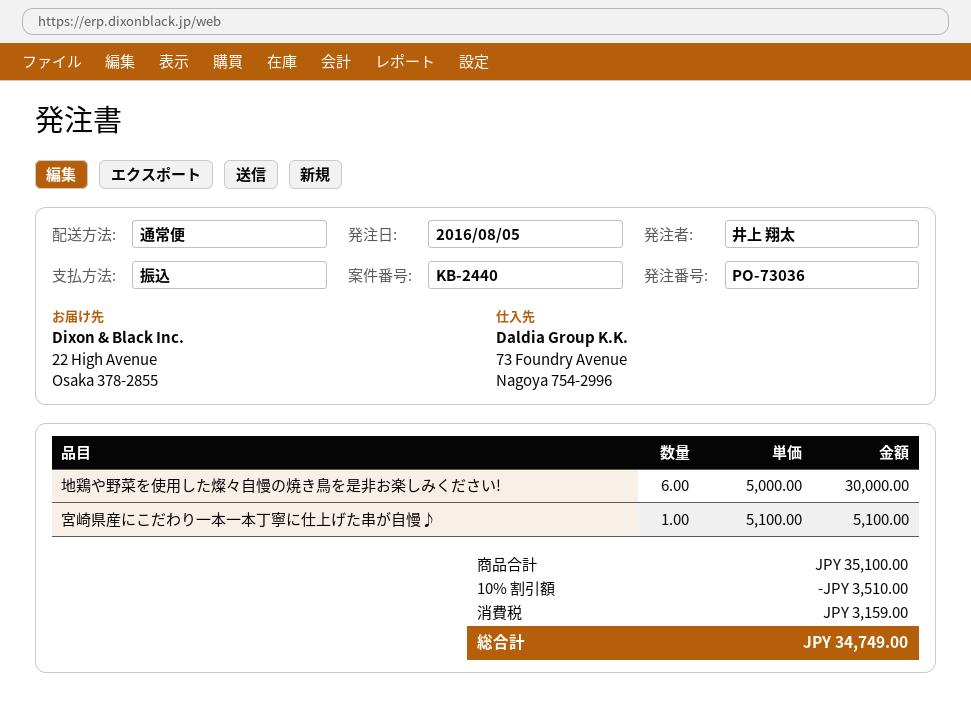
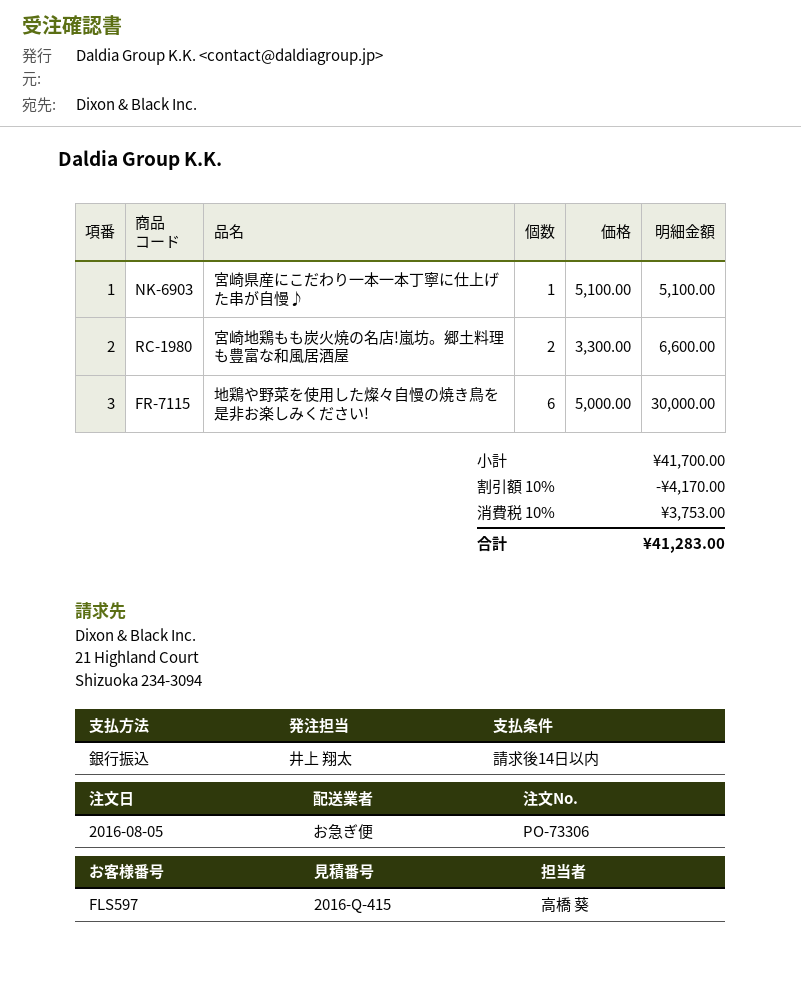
order number: PO-73036 -> PO-73306
shipping method: standard -> express
宮崎地鶏もも炭火焼の名店!嵐坊。郷土料理も豊富な和風居酒屋: none -> 2 x 3300.00 = 6600.00
subtotal: 35100.00 -> 41700.00
discount: 10% = 3510.00 -> 10% = 4170.00
tax: 3159.00 -> 3753.00
total: 34749.00 -> 41283.00

